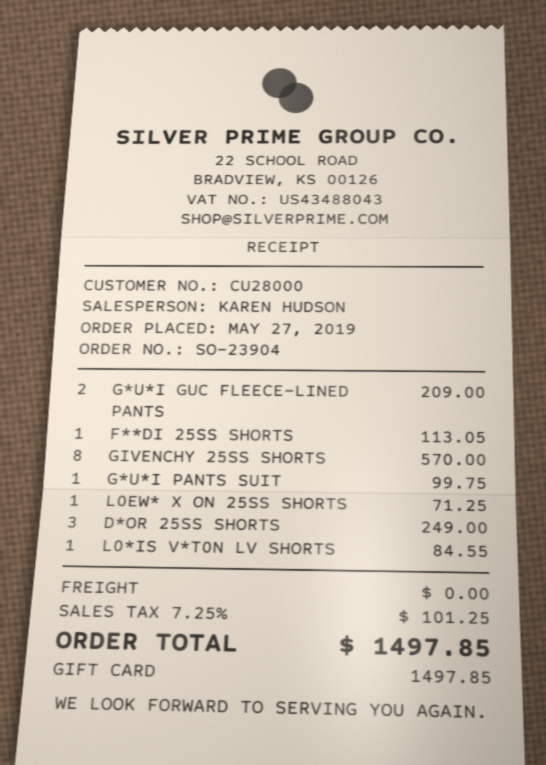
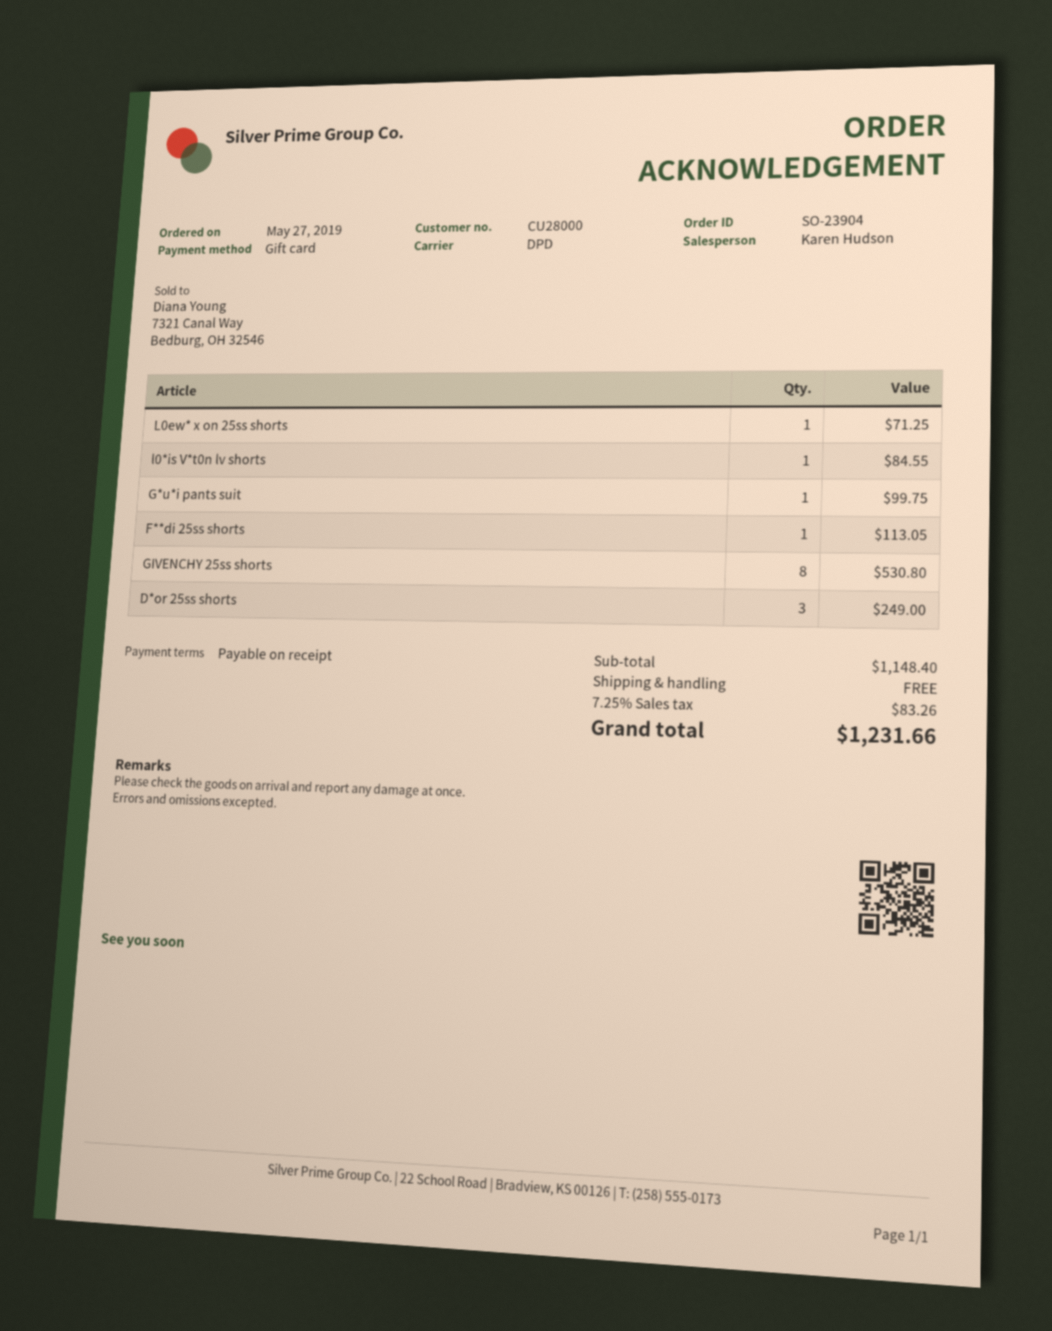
G*U*I GUC FLEECE-LINED PANTS: 2 for 209.00 -> none
GIVENCHY 25SS SHORTS: 8 for 570.00 -> 8 for 530.80
tax: 7.25% = 101.25 -> 7.25% = 83.26
total: 1497.85 -> 1231.66

